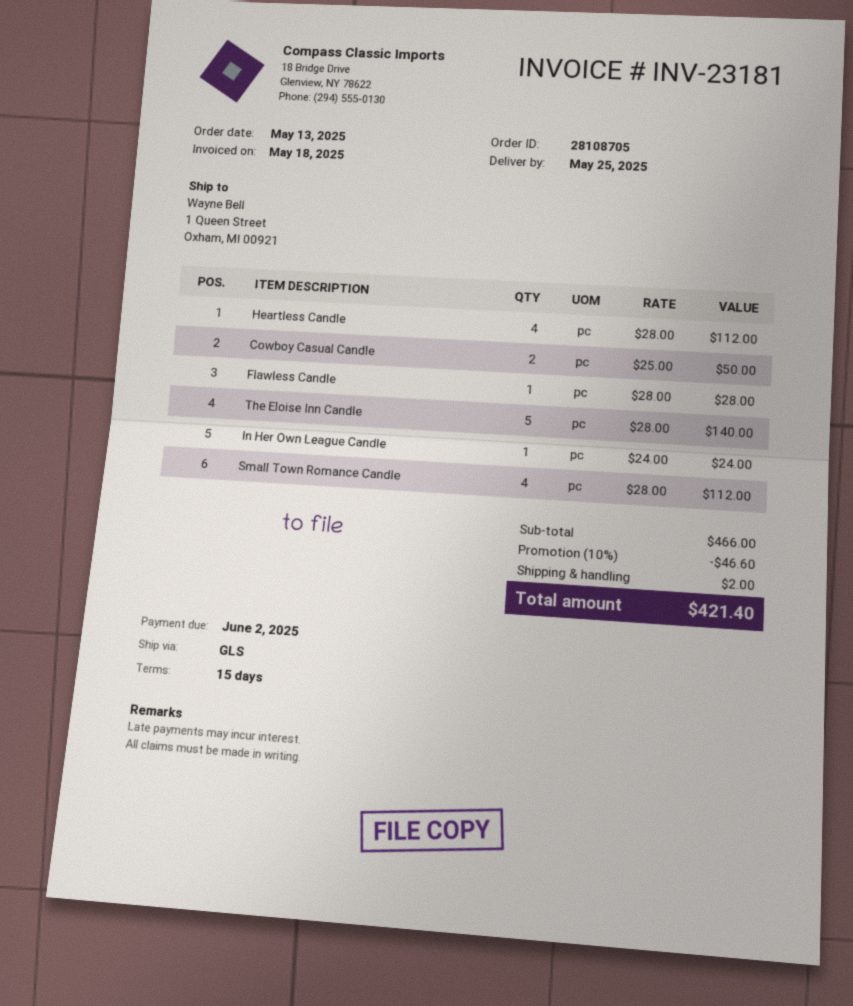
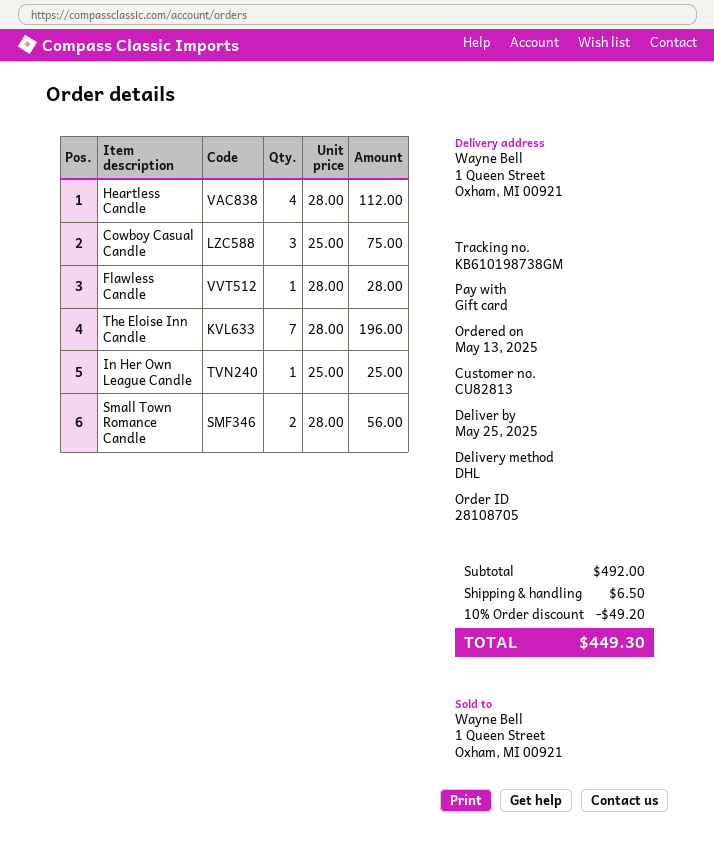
shipping method: GLS -> DHL
Cowboy Casual Candle: 2 x 25.00 = 50.00 -> 3 x 25.00 = 75.00
The Eloise Inn Candle: 5 x 28.00 = 140.00 -> 7 x 28.00 = 196.00
In Her Own League Candle: 1 x 24.00 = 24.00 -> 1 x 25.00 = 25.00
Small Town Romance Candle: 4 x 28.00 = 112.00 -> 2 x 28.00 = 56.00
subtotal: 466.00 -> 492.00
discount: 10% = 46.60 -> 10% = 49.20
shipping: 2.00 -> 6.50
total: 421.40 -> 449.30

